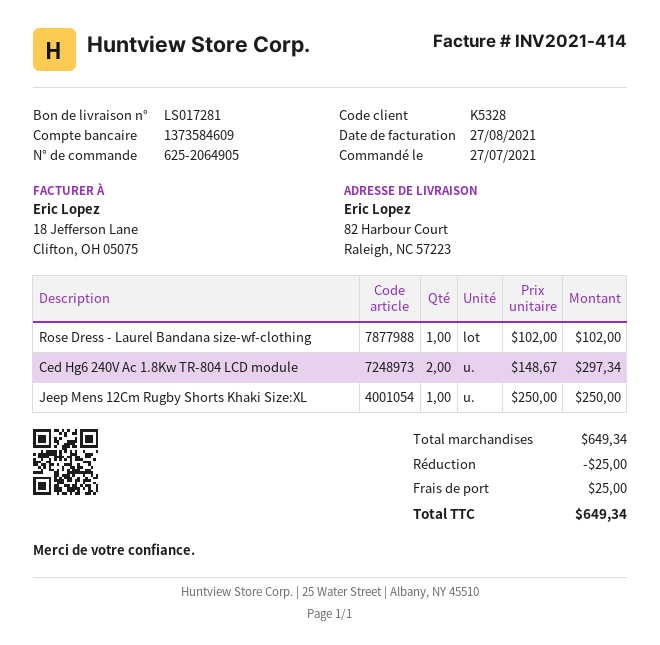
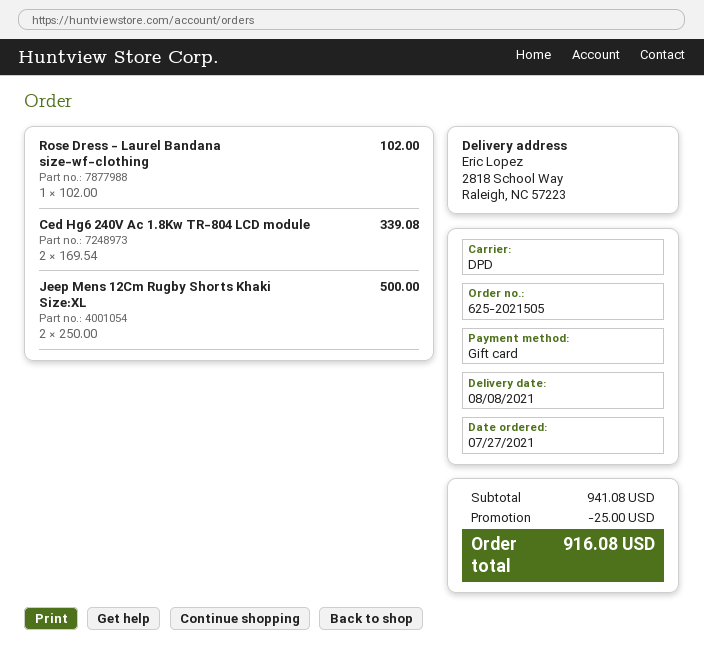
order number: 625-2064905 -> 625-2021505
ship to: 82 Harbour Court, Raleigh, NC 57223 -> 2818 School Way, Raleigh, NC 57223
Ced Hg6 240V Ac 1.8Kw TR-804 LCD module: 2 x 148.67 = 297.34 -> 2 x 169.54 = 339.08
Jeep Mens 12Cm Rugby Shorts Khaki Size:XL: 1 x 250.00 = 250.00 -> 2 x 250.00 = 500.00
subtotal: 649.34 -> 941.08
shipping: 25.00 -> none
total: 649.34 -> 916.08

